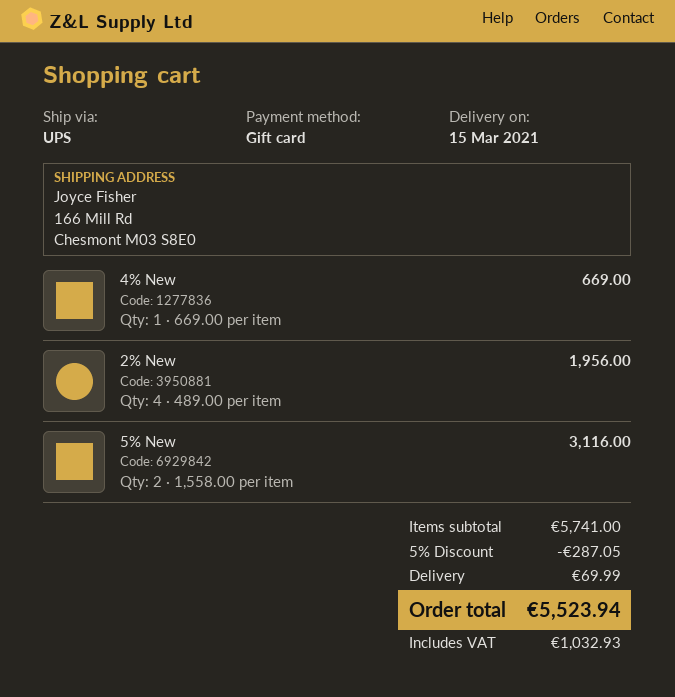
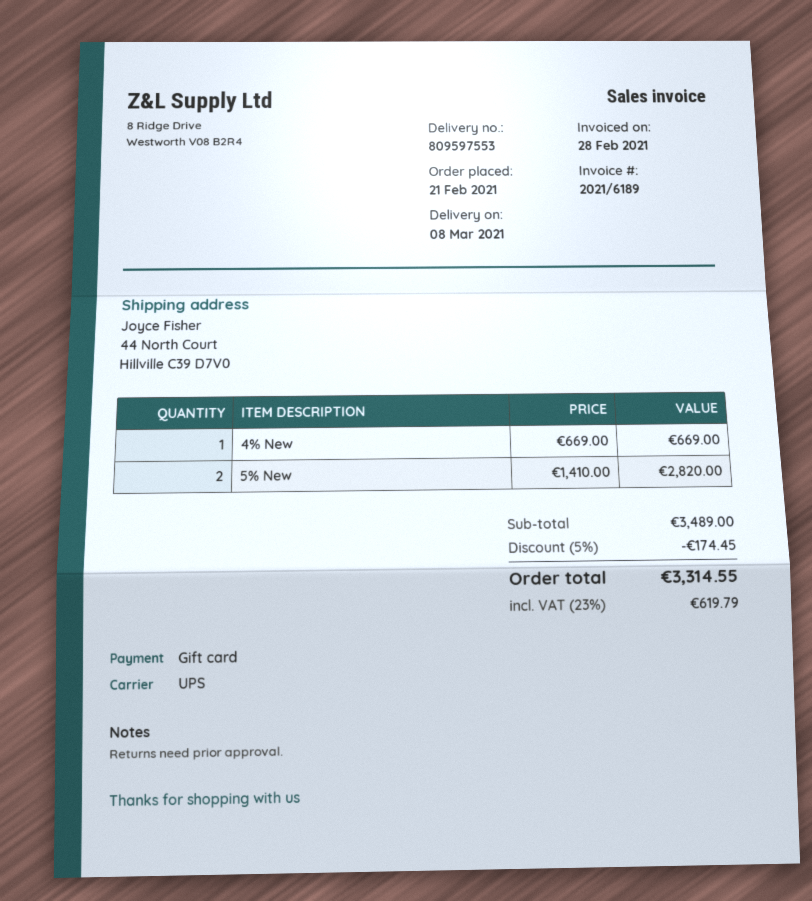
delivery date: 2021-03-15 -> 2021-03-08
ship to: 166 Mill Rd, Chesmont M03 S8E0 -> 44 North Court, Hillville C39 D7V0
2% New: 4 x 489.00 = 1956.00 -> none
5% New: 2 x 1558.00 = 3116.00 -> 2 x 1410.00 = 2820.00
subtotal: 5741.00 -> 3489.00
discount: 5% = 287.05 -> 5% = 174.45
shipping: 69.99 -> none
tax: 1032.93 -> 619.79
total: 5523.94 -> 3314.55

